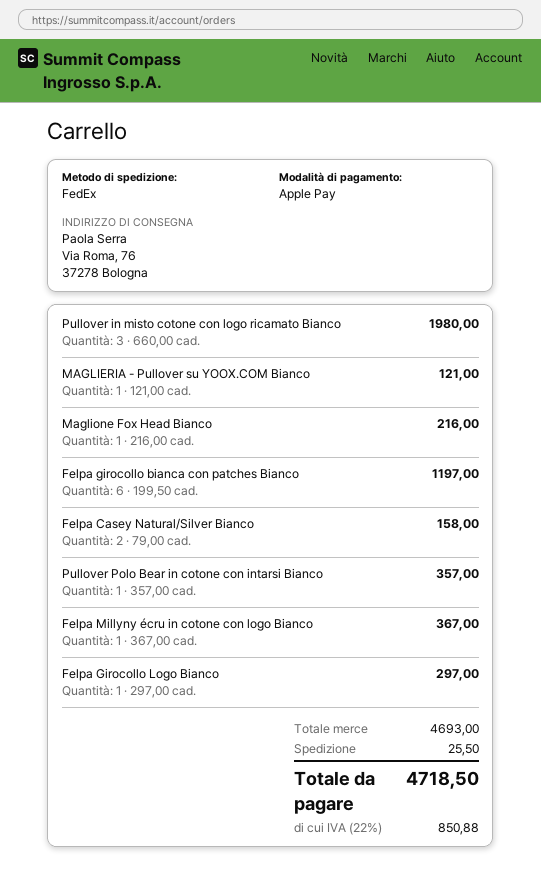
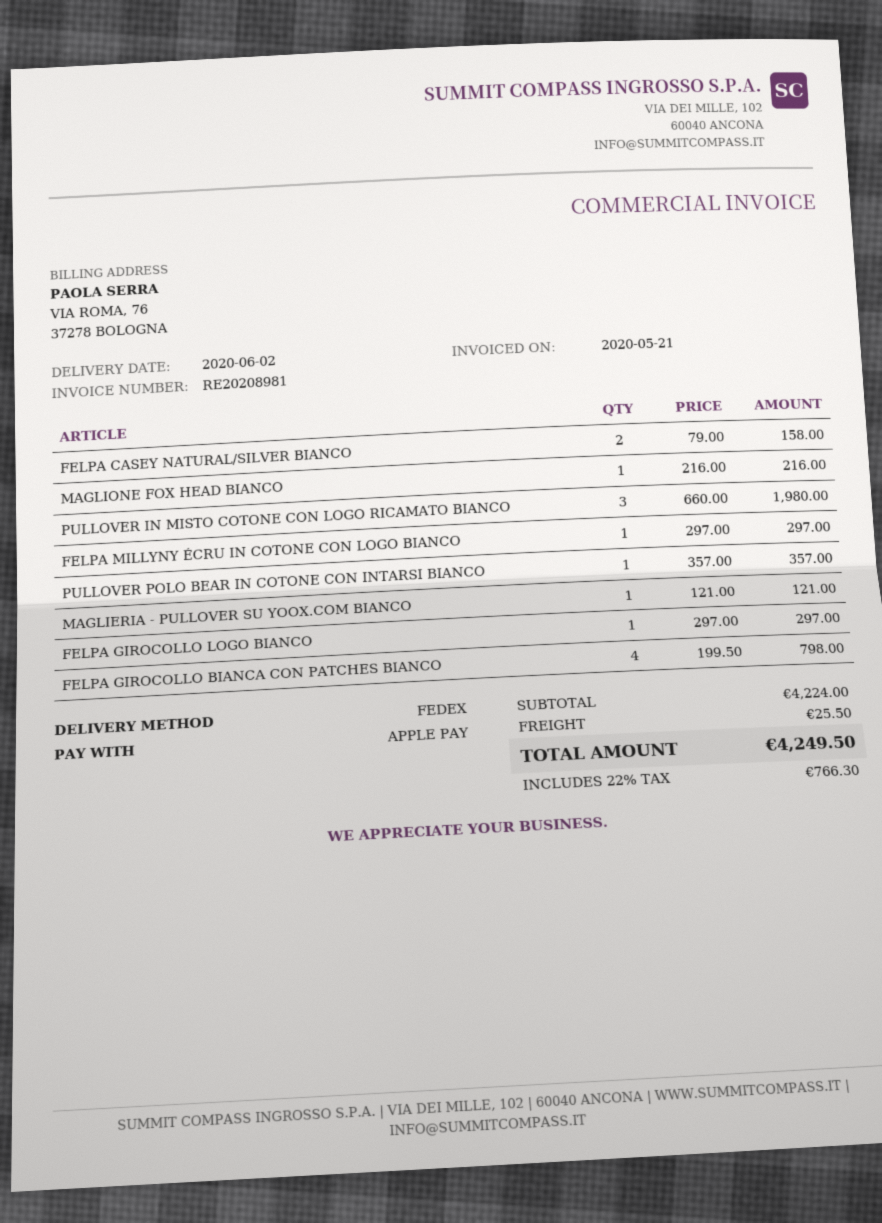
Felpa girocollo bianca con patches Bianco: 6 x 199.50 = 1197.00 -> 4 x 199.50 = 798.00
Felpa Millyny écru in cotone con logo Bianco: 1 x 367.00 = 367.00 -> 1 x 297.00 = 297.00
subtotal: 4693.00 -> 4224.00
tax: 22% = 850.88 -> 22% = 766.30
total: 4718.50 -> 4249.50

